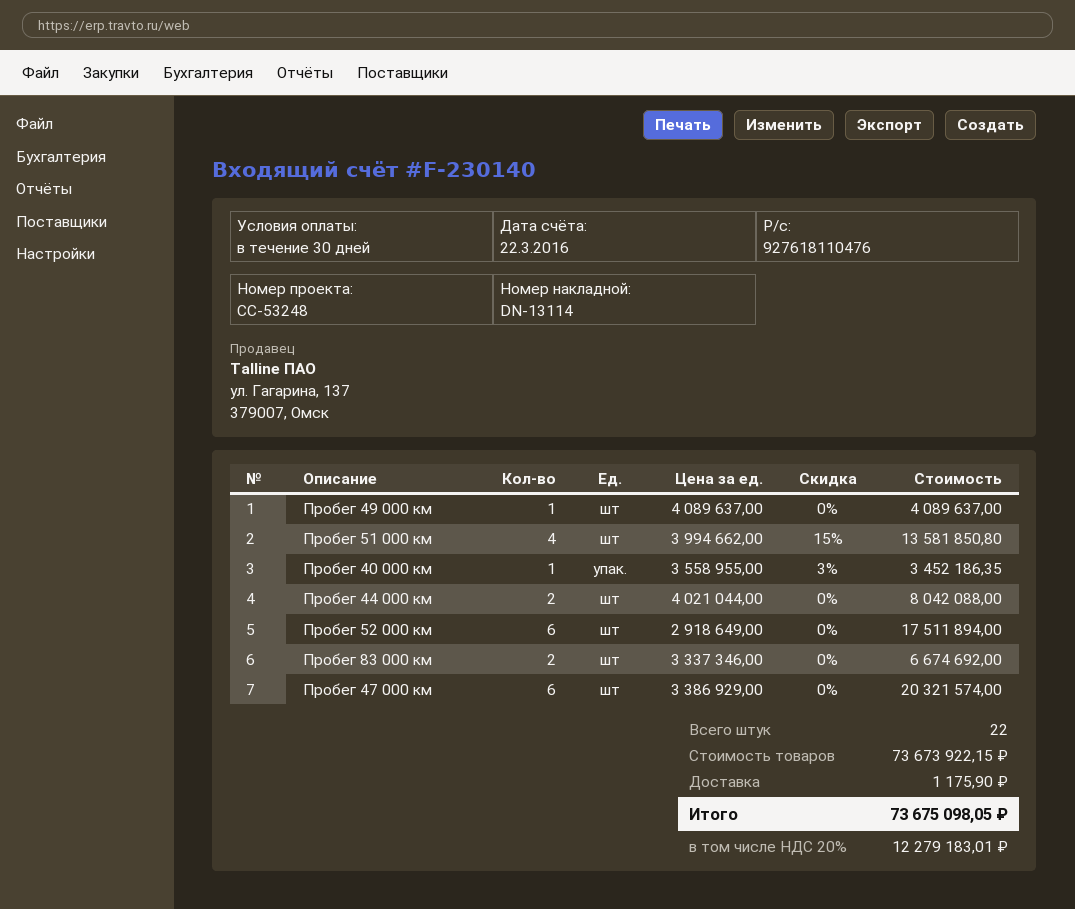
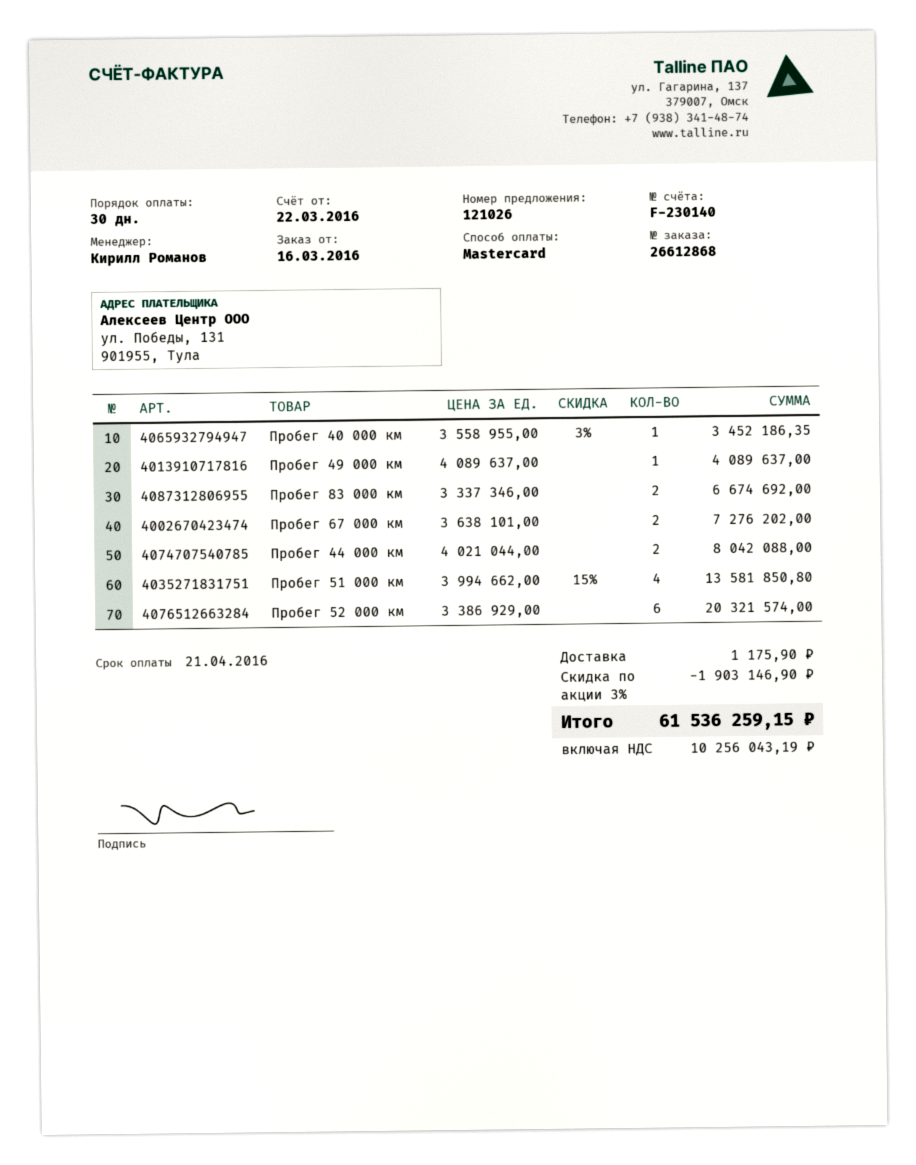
Пробег 52 000 км: 6 x 2918649.00 = 17511894.00 -> 6 x 3386929.00 = 20321574.00
Пробег 47 000 км: 6 x 3386929.00 = 20321574.00 -> none
Пробег 67 000 км: none -> 2 x 3638101.00 = 7276202.00
discount: none -> 3% = 1903146.90
tax: 12279183.01 -> 10256043.19
total: 73675098.05 -> 61536259.15

